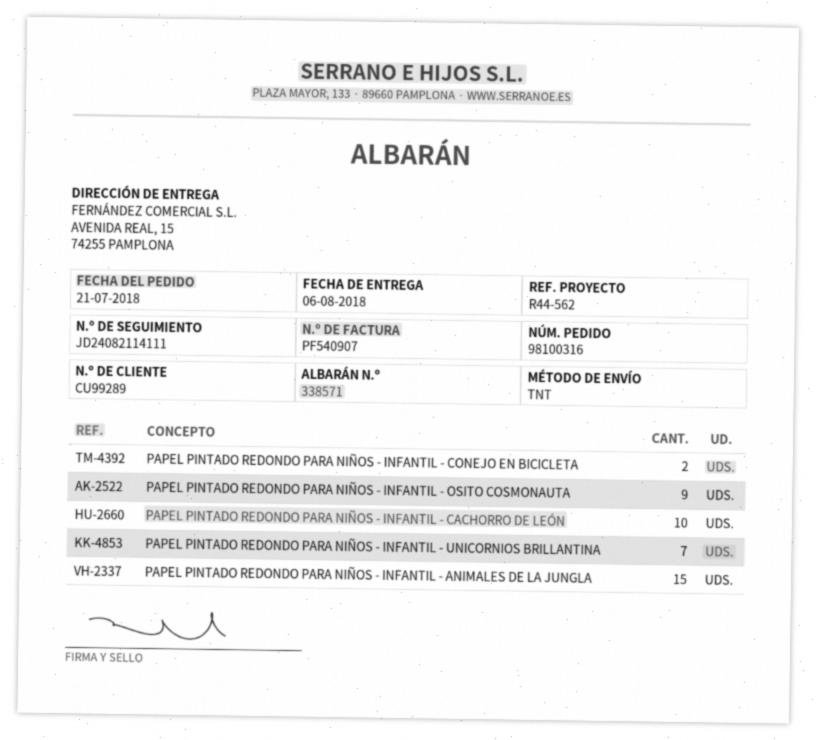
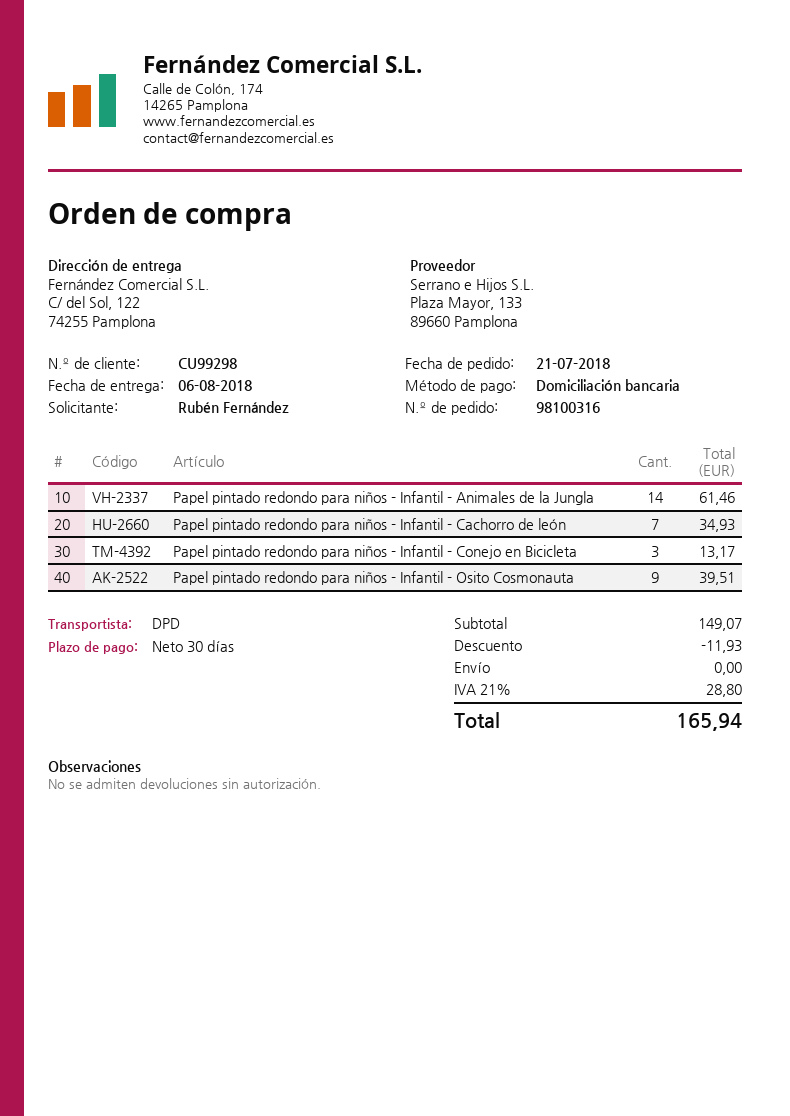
customer number: CU99289 -> CU99298
shipping method: TNT -> DPD
ship to: AVENIDA REAL, 15, 74255 PAMPLONA -> C/ del Sol, 122, 74255 Pamplona
PAPEL PINTADO REDONDO PARA NIÑOS - INFANTIL - CONEJO EN BICICLETA: 2 -> 3
PAPEL PINTADO REDONDO PARA NIÑOS - INFANTIL - CACHORRO DE LEÓN: 10 -> 7
PAPEL PINTADO REDONDO PARA NIÑOS - INFANTIL - UNICORNIOS BRILLANTINA: 7 -> none
PAPEL PINTADO REDONDO PARA NIÑOS - INFANTIL - ANIMALES DE LA JUNGLA: 15 -> 14

